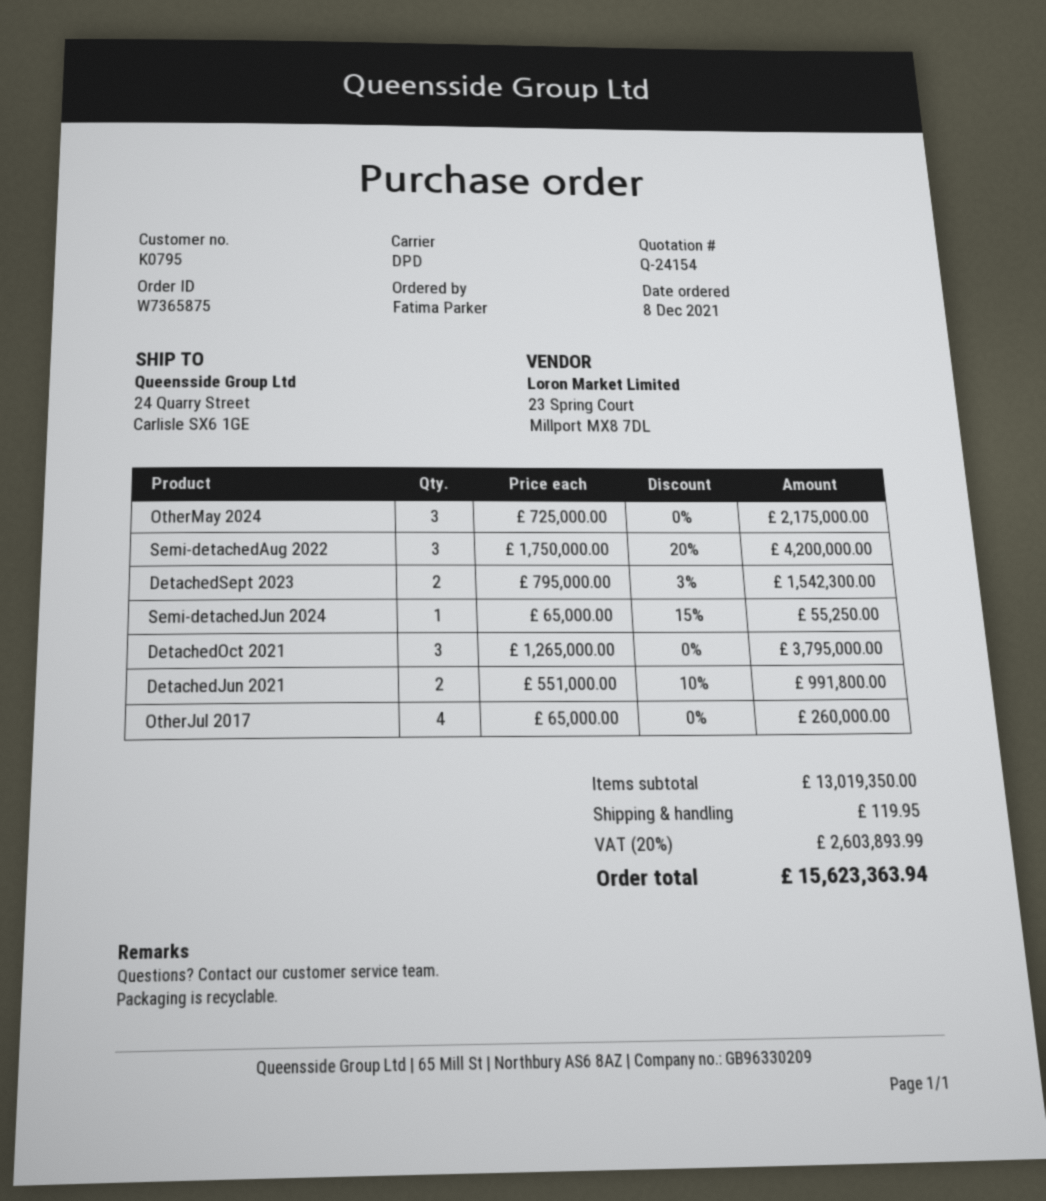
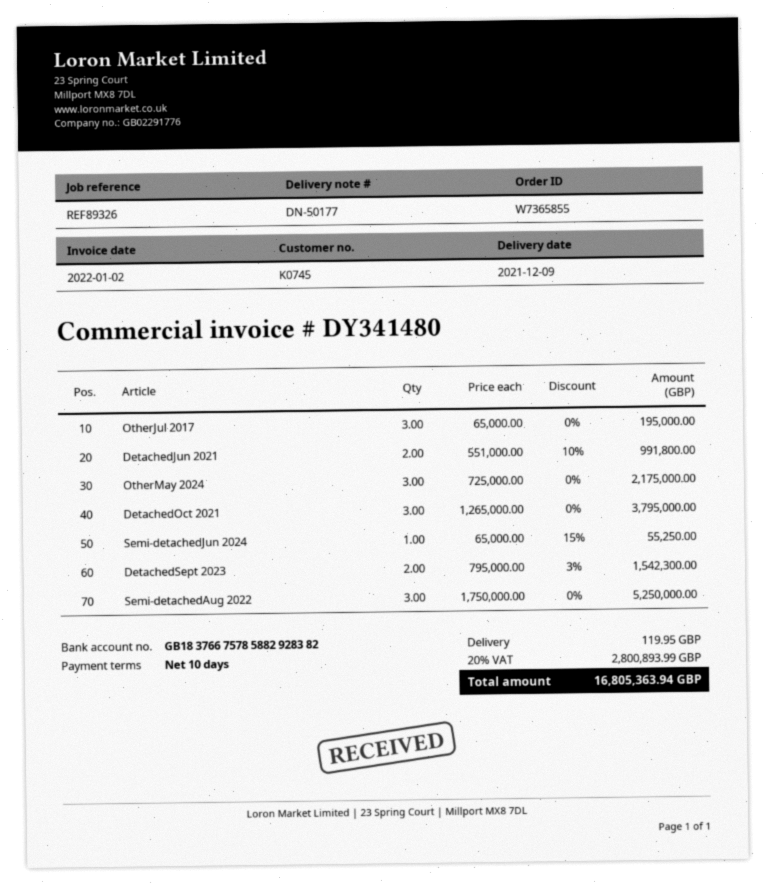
order number: W7365875 -> W7365855
customer number: K0795 -> K0745
Semi-detachedAug 2022: 3 x 1750000.00 - 20% = 4200000.00 -> 3 x 1750000.00 = 5250000.00
OtherJul 2017: 4 x 65000.00 = 260000.00 -> 3 x 65000.00 = 195000.00
tax: 20% = 2603893.99 -> 20% = 2800893.99
total: 15623363.94 -> 16805363.94

